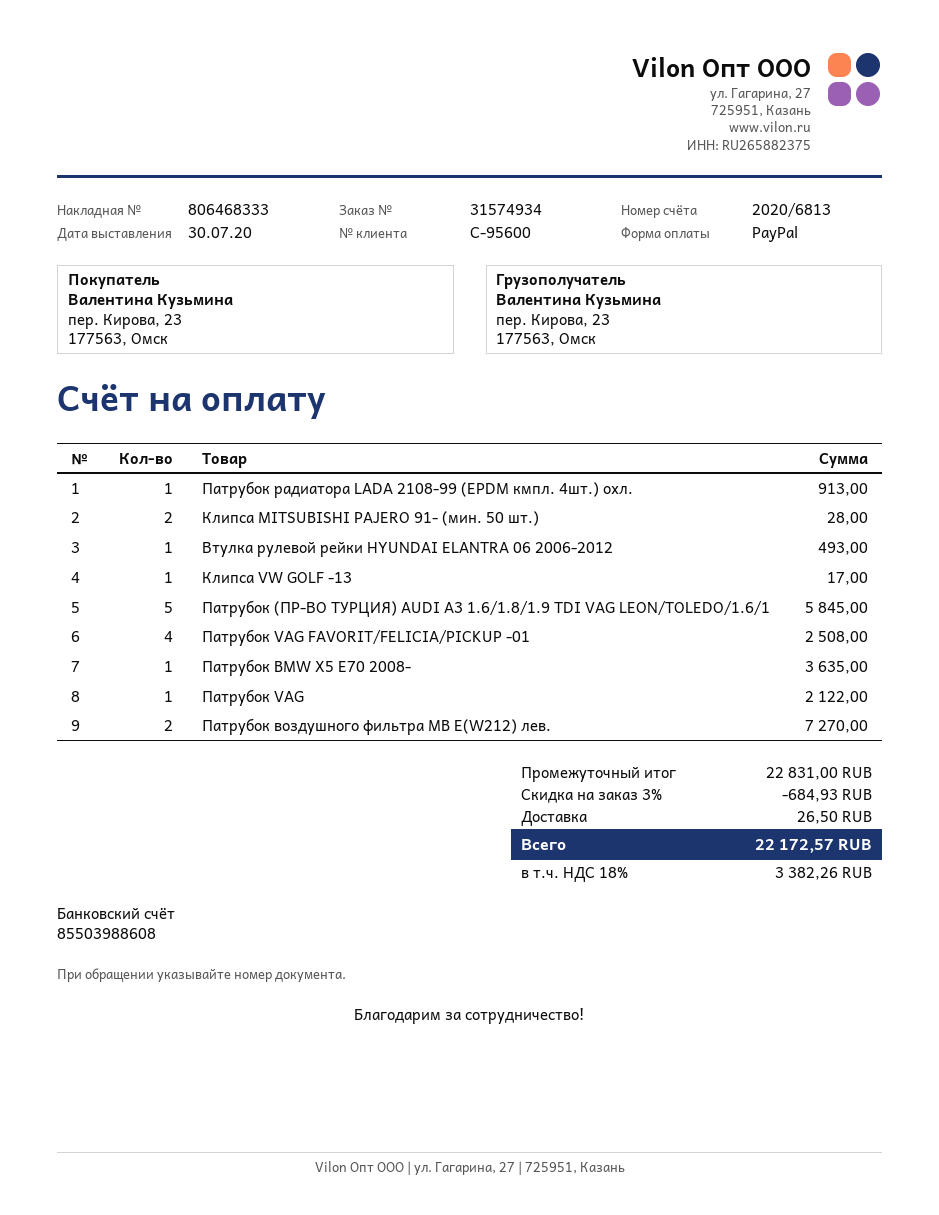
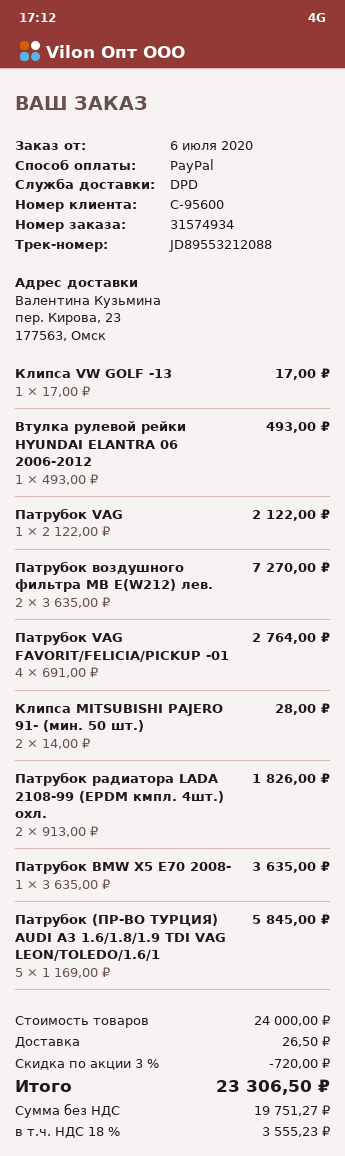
Патрубок радиатора LADA 2108-99 (EPDM кмпл. 4шт.) охл.: 1 for 913.00 -> 2 for 1826.00
Патрубок VAG FAVORIT/FELICIA/PICKUP -01: 4 for 2508.00 -> 4 for 2764.00
subtotal: 22831.00 -> 24000.00
discount: 3% = 684.93 -> 3% = 720.00
tax: 18% = 3382.26 -> 18% = 3555.23
total: 22172.57 -> 23306.50

